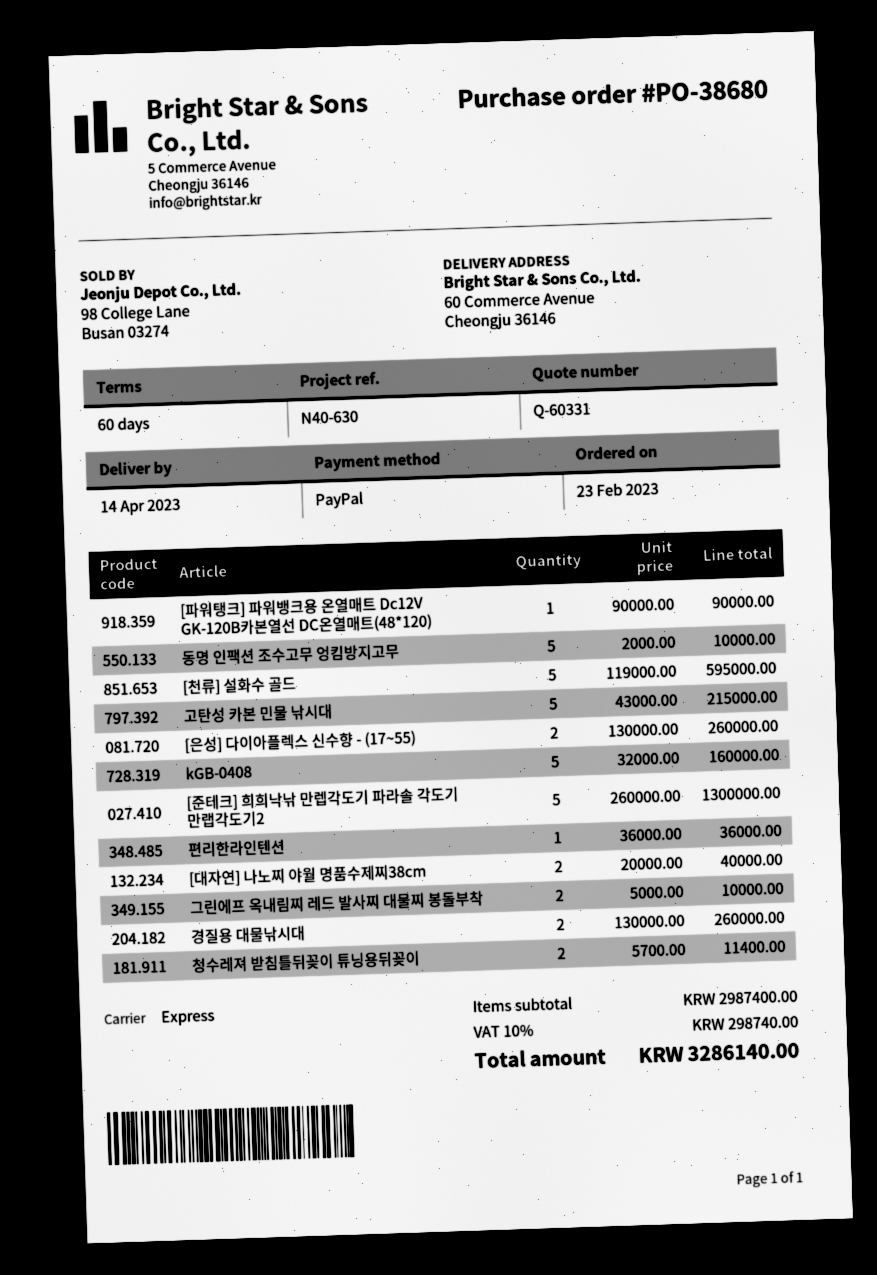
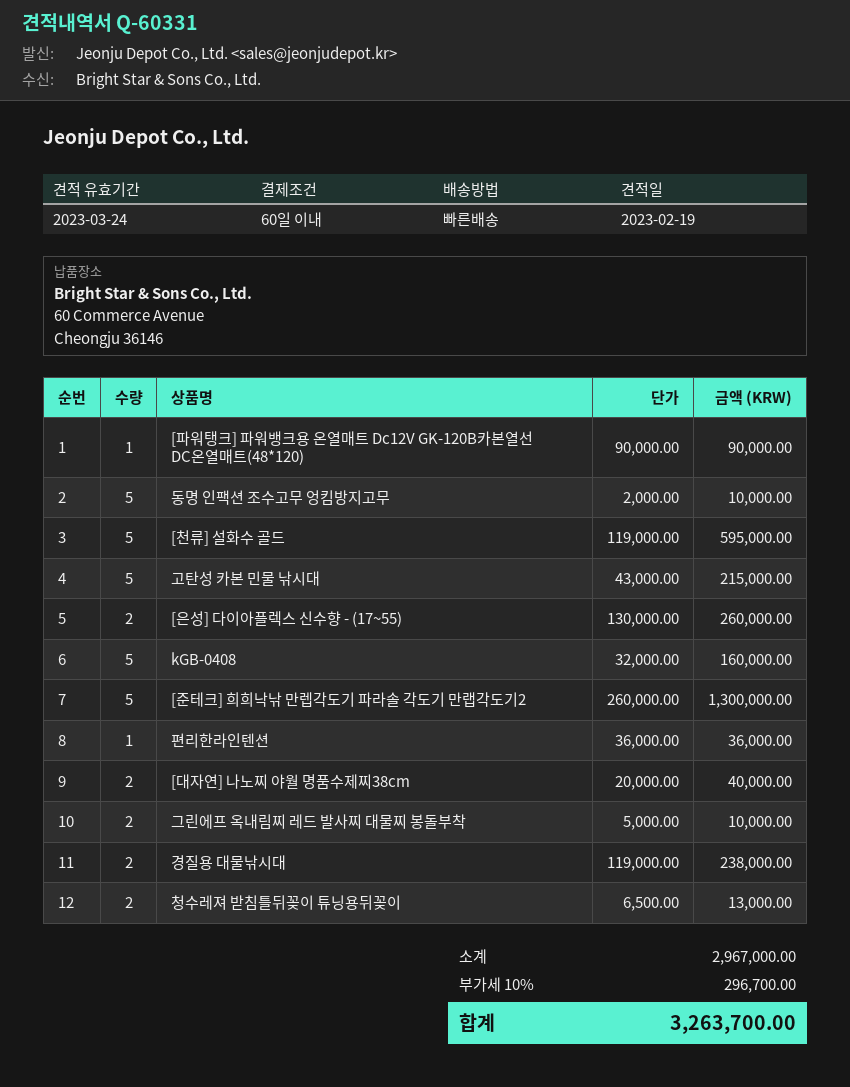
경질용 대물낚시대: 2 x 130000.00 = 260000.00 -> 2 x 119000.00 = 238000.00
청수레져 받침틀뒤꽂이 튜닝용뒤꽂이: 2 x 5700.00 = 11400.00 -> 2 x 6500.00 = 13000.00
subtotal: 2987400.00 -> 2967000.00
tax: 10% = 298740.00 -> 10% = 296700.00
total: 3286140.00 -> 3263700.00

